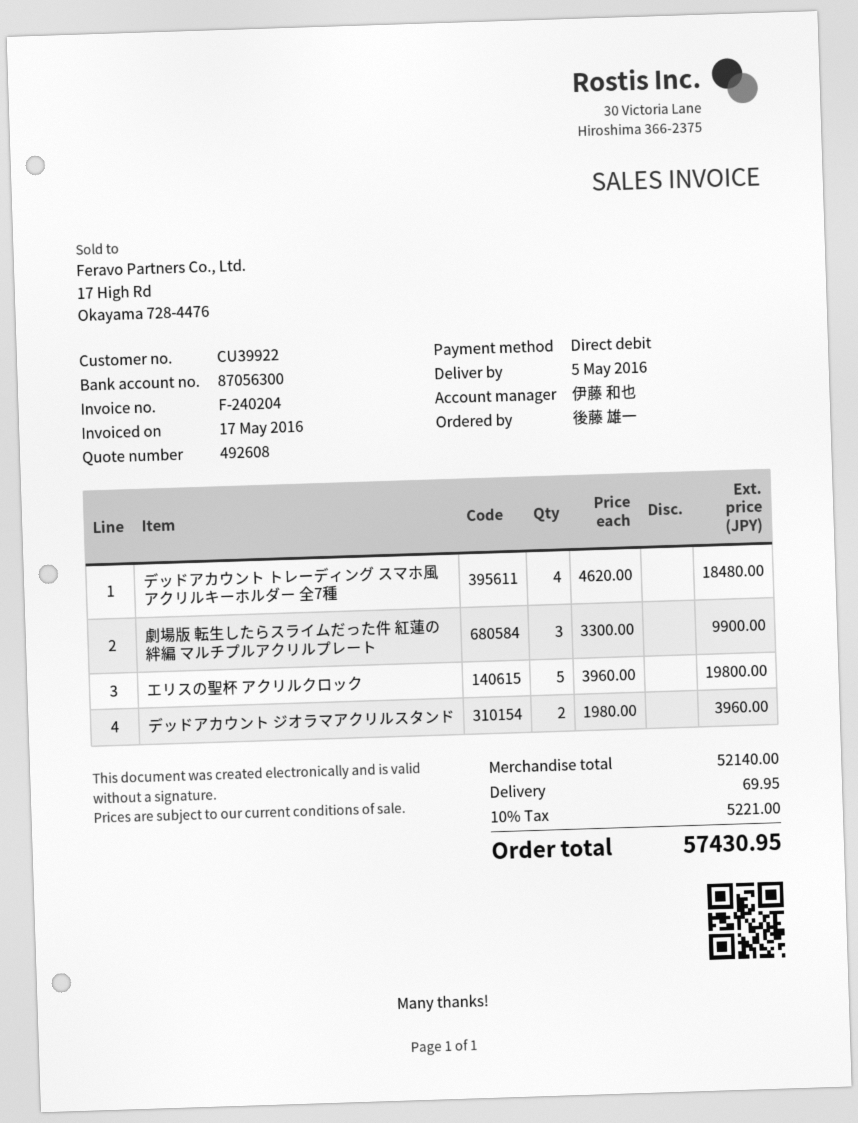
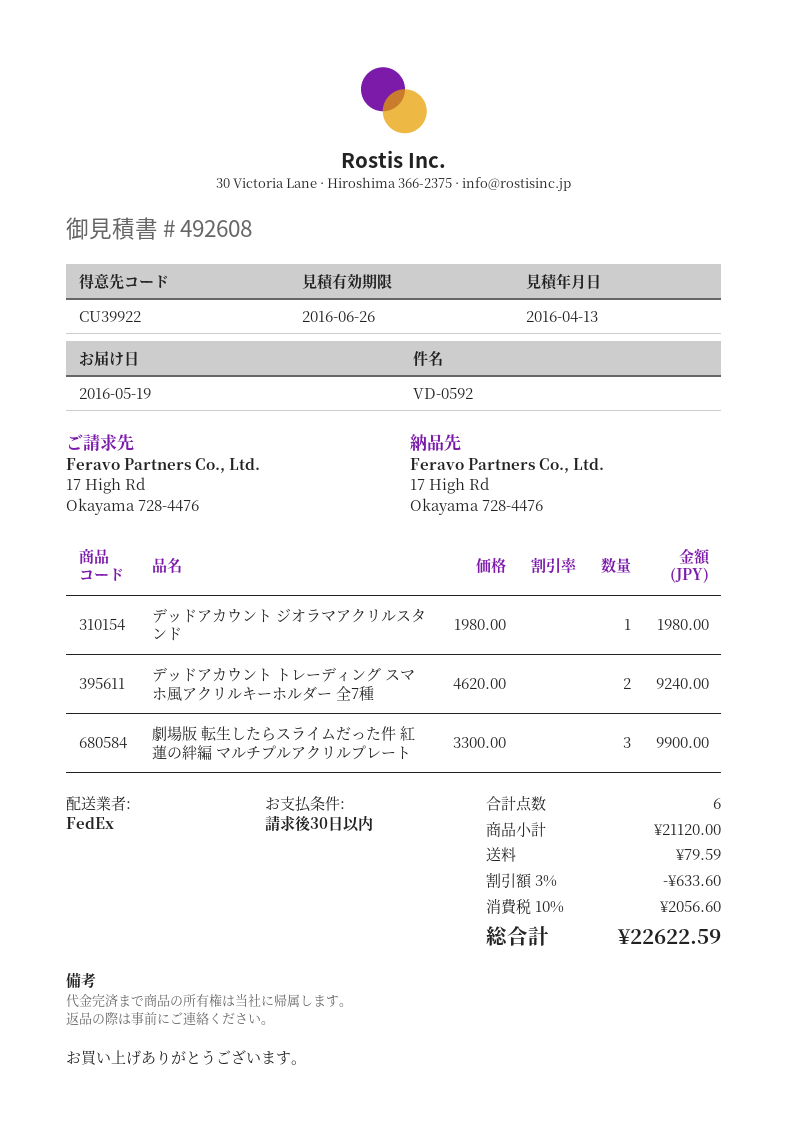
delivery date: 2016-05-05 -> 2016-05-19
デッドアカウント トレーディング スマホ風アクリルキーホルダー 全7種: 4 x 4620.00 = 18480.00 -> 2 x 4620.00 = 9240.00
エリスの聖杯 アクリルクロック: 5 x 3960.00 = 19800.00 -> none
デッドアカウント ジオラマアクリルスタンド: 2 x 1980.00 = 3960.00 -> 1 x 1980.00 = 1980.00
subtotal: 52140.00 -> 21120.00
discount: none -> 3% = 633.60
shipping: 69.95 -> 79.59
tax: 10% = 5221.00 -> 10% = 2056.60
total: 57430.95 -> 22622.59

